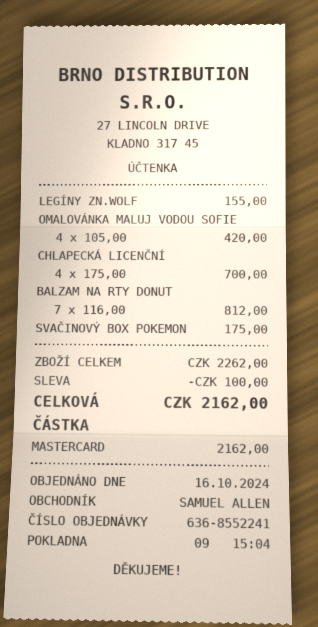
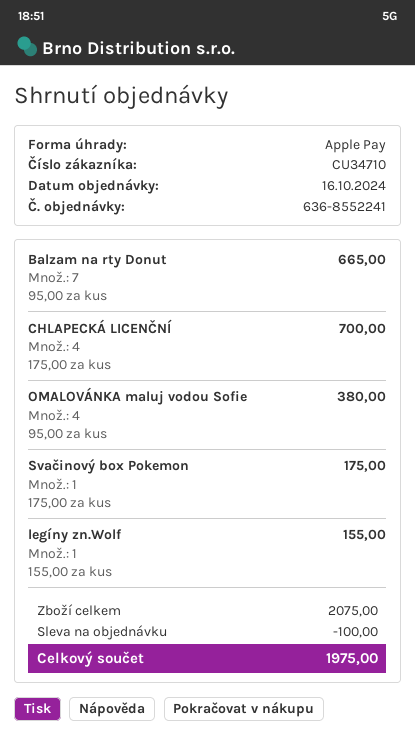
payment method: Mastercard -> Apple Pay
OMALOVÁNKA MALUJ VODOU SOFIE: 4 x 105.00 = 420.00 -> 4 x 95.00 = 380.00
BALZAM NA RTY DONUT: 7 x 116.00 = 812.00 -> 7 x 95.00 = 665.00
subtotal: 2262.00 -> 2075.00
total: 2162.00 -> 1975.00

